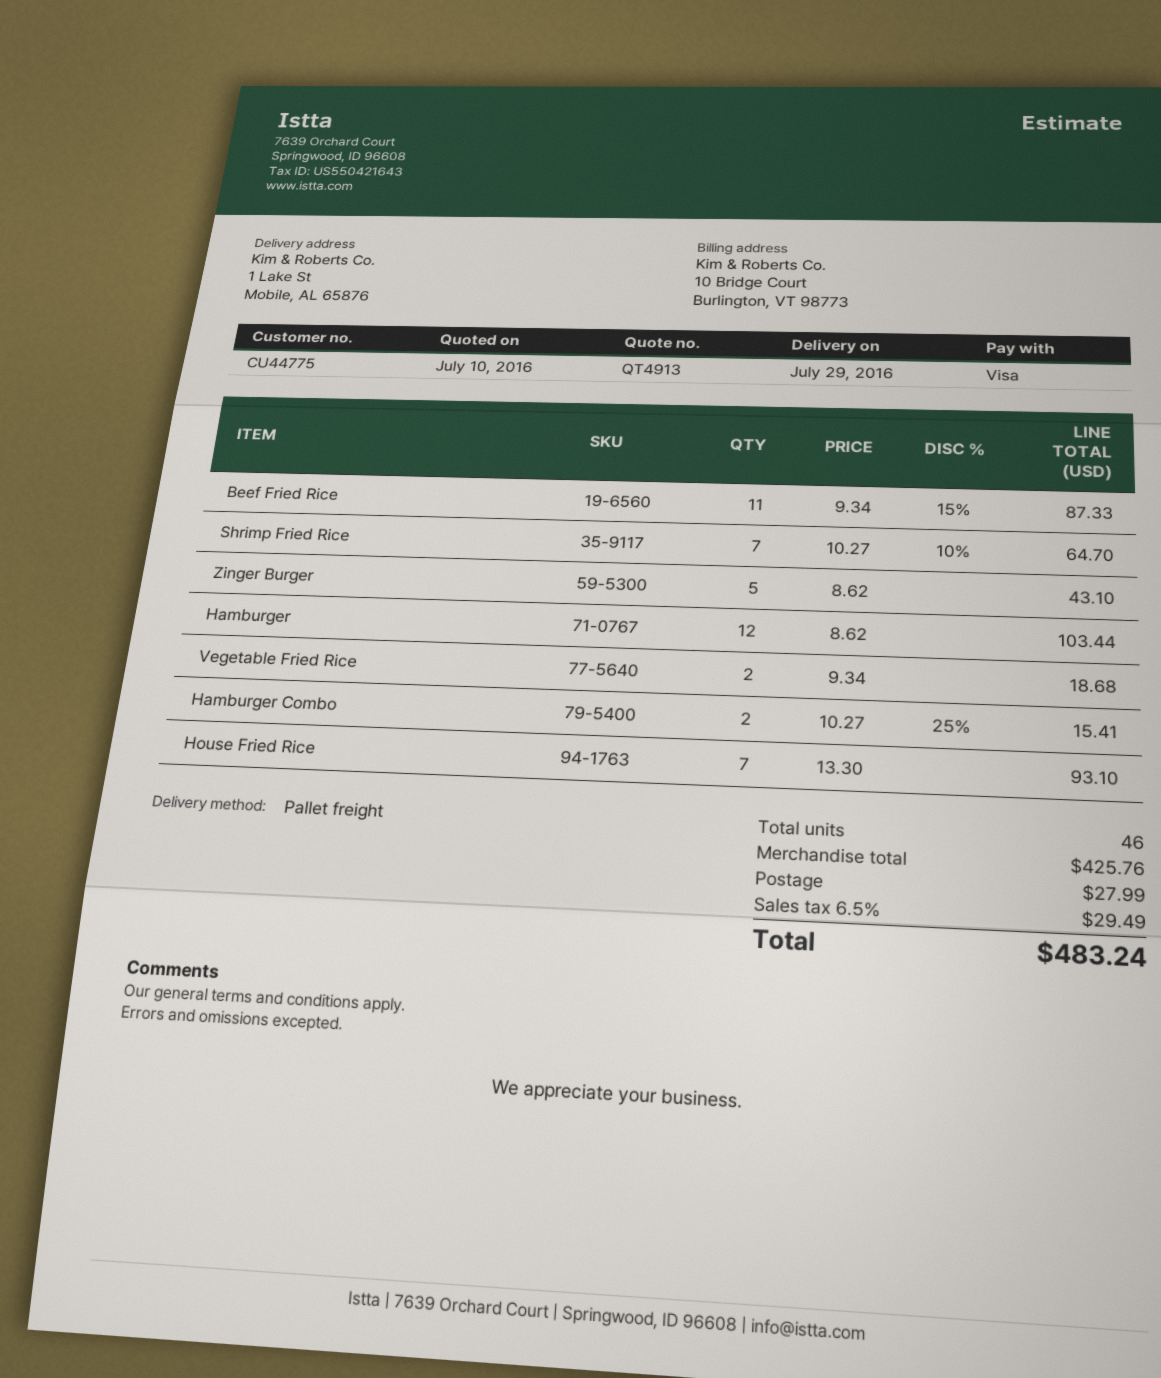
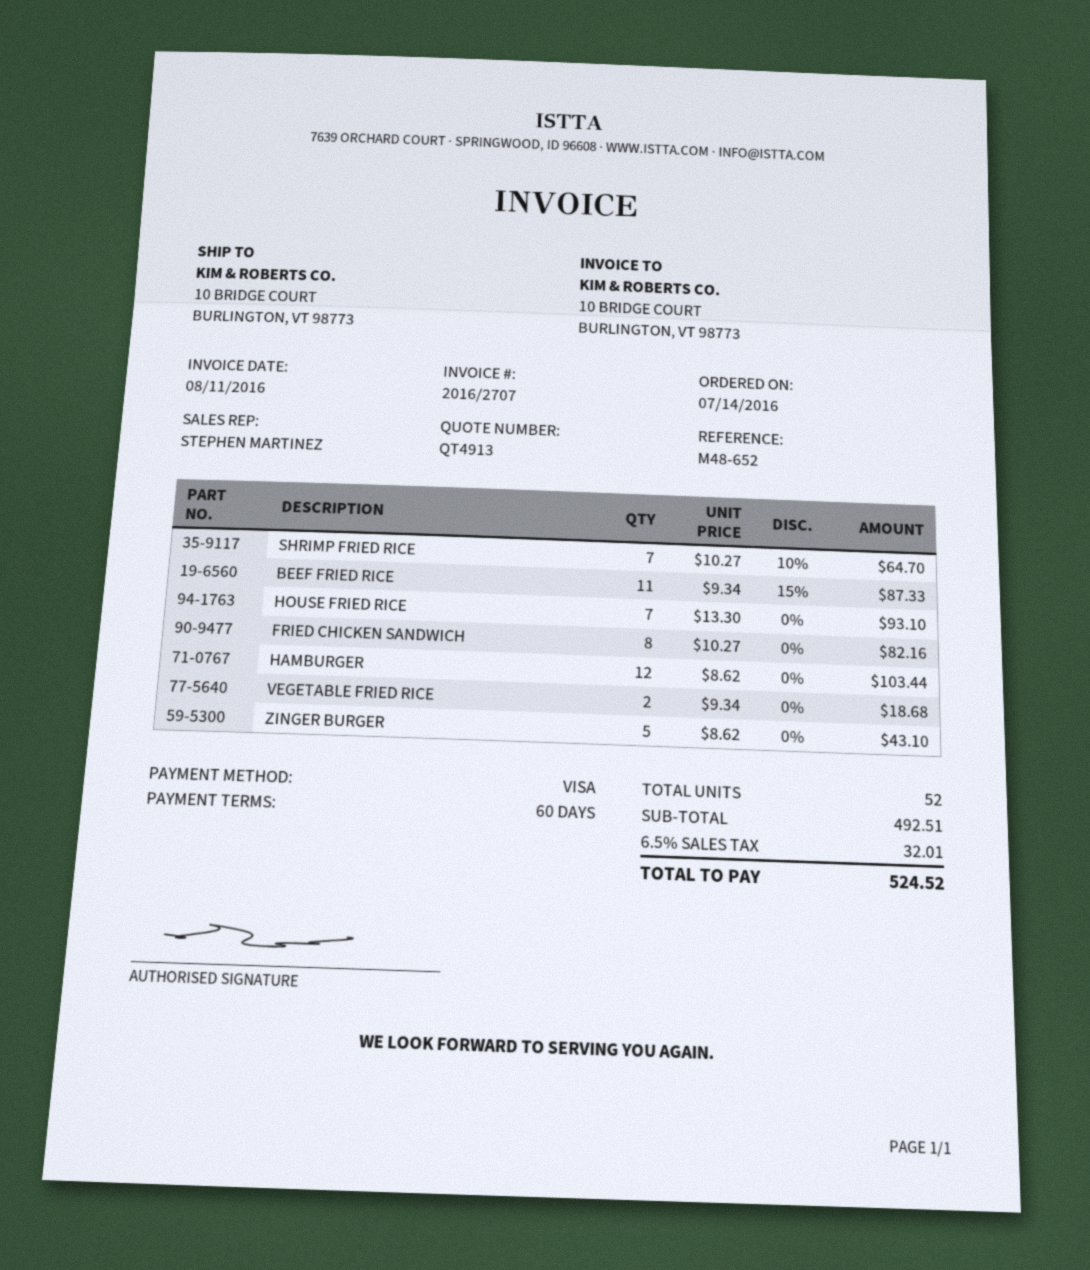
ship to: 1 Lake St, Mobile, AL 65876 -> 10 BRIDGE COURT, BURLINGTON, VT 98773
Hamburger Combo: 2 x 10.27 - 25% = 15.41 -> none
FRIED CHICKEN SANDWICH: none -> 8 x 10.27 = 82.16
total quantity: 46 -> 52
subtotal: 425.76 -> 492.51
shipping: 27.99 -> none
tax: 6.5% = 29.49 -> 6.5% = 32.01
total: 483.24 -> 524.52

